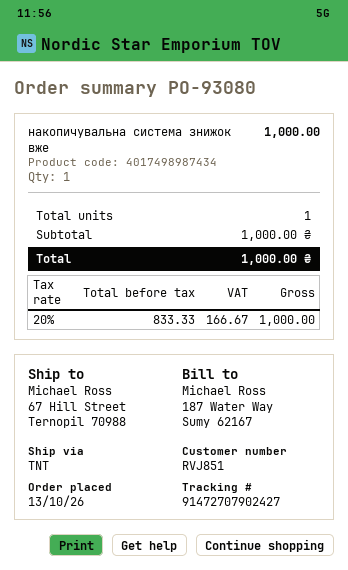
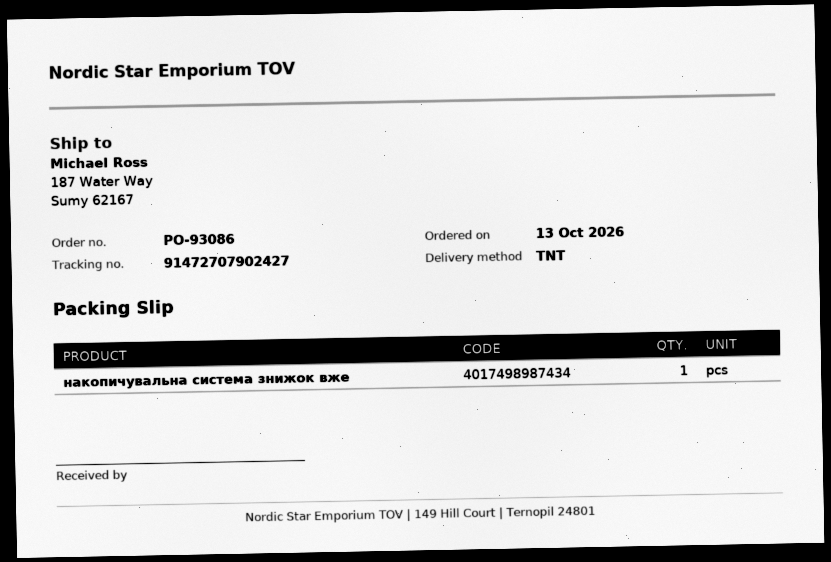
order number: PO-93080 -> PO-93086
ship to: 67 Hill Street, Ternopil 70988 -> 187 Water Way, Sumy 62167

